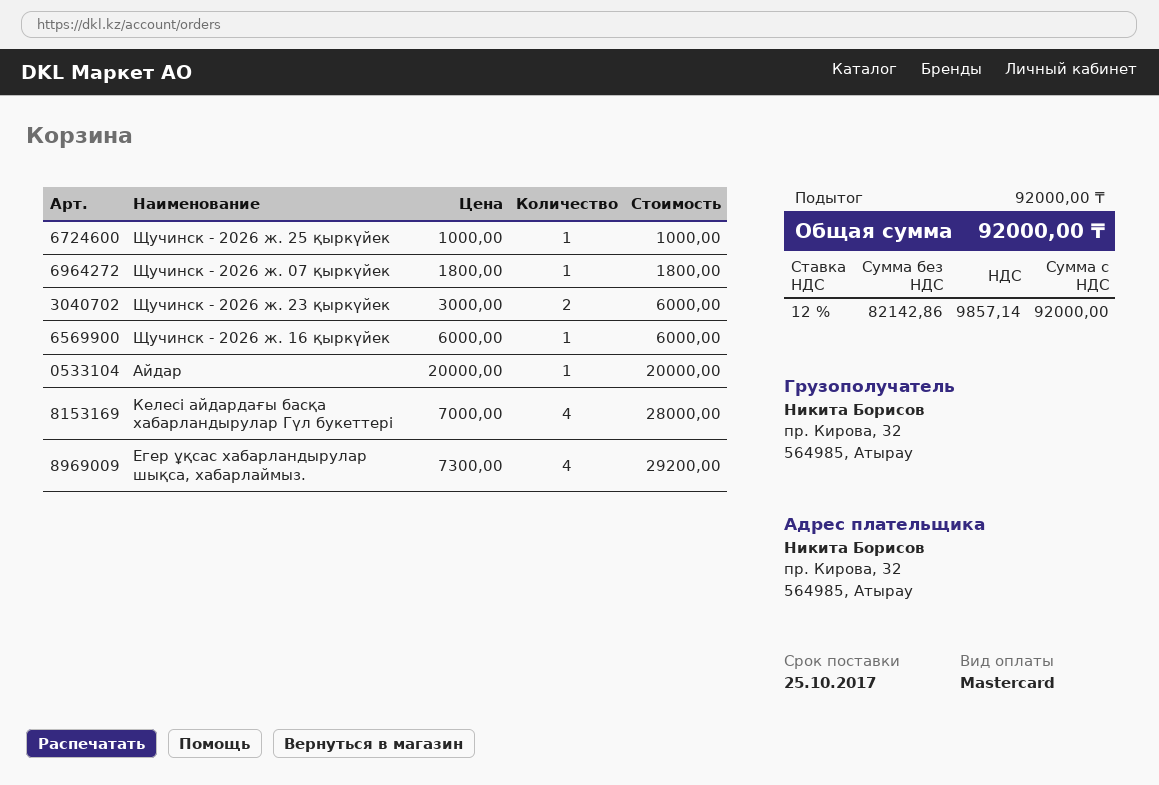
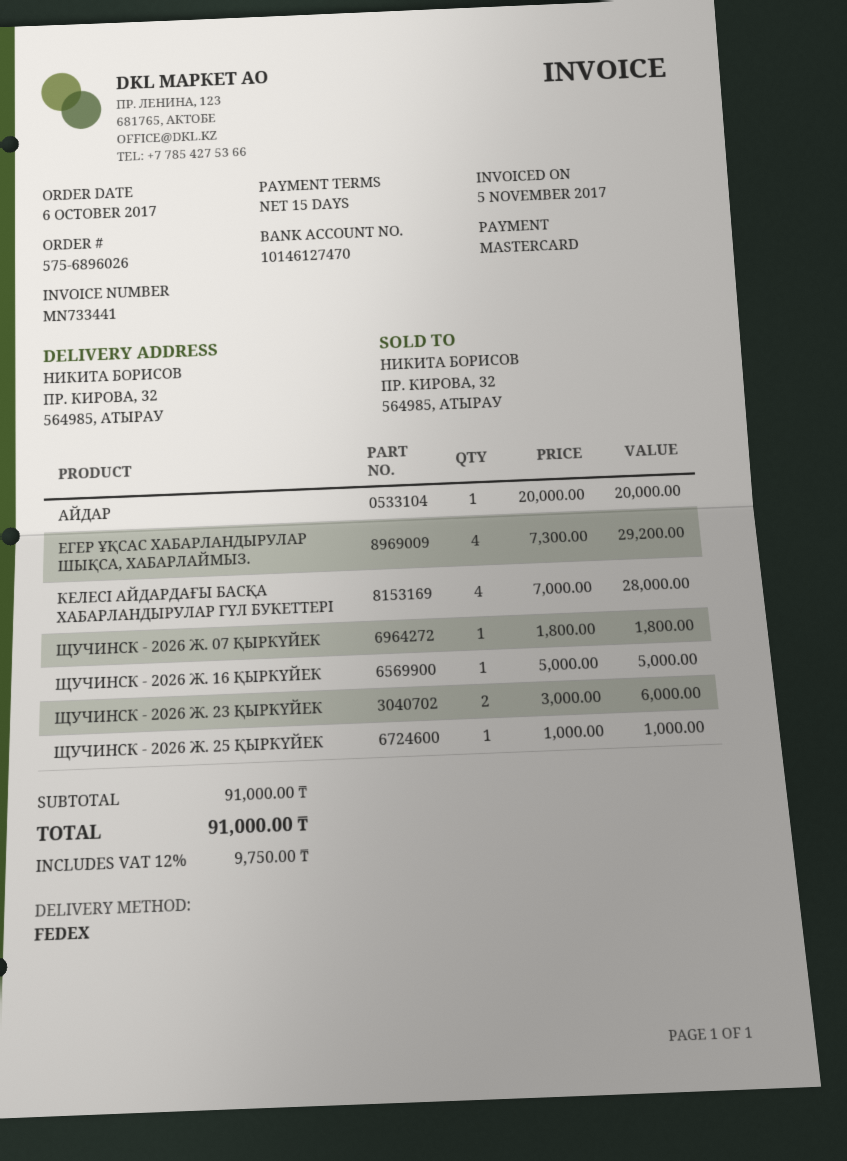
Щучинск - 2026 ж. 16 қыркүйек: 1 x 6000.00 = 6000.00 -> 1 x 5000.00 = 5000.00
subtotal: 92000.00 -> 91000.00
tax: 12% = 9857.14 -> 12% = 9750.00
total: 92000.00 -> 91000.00

